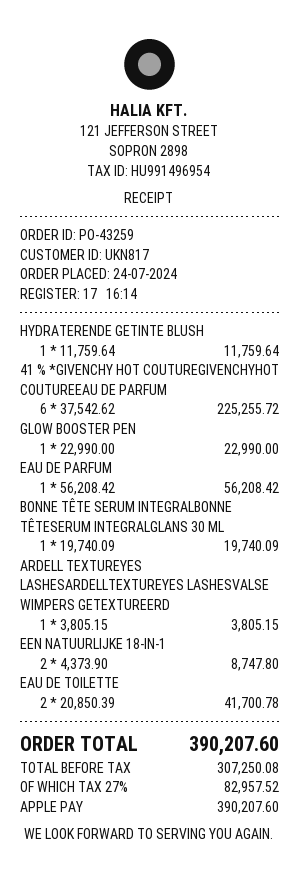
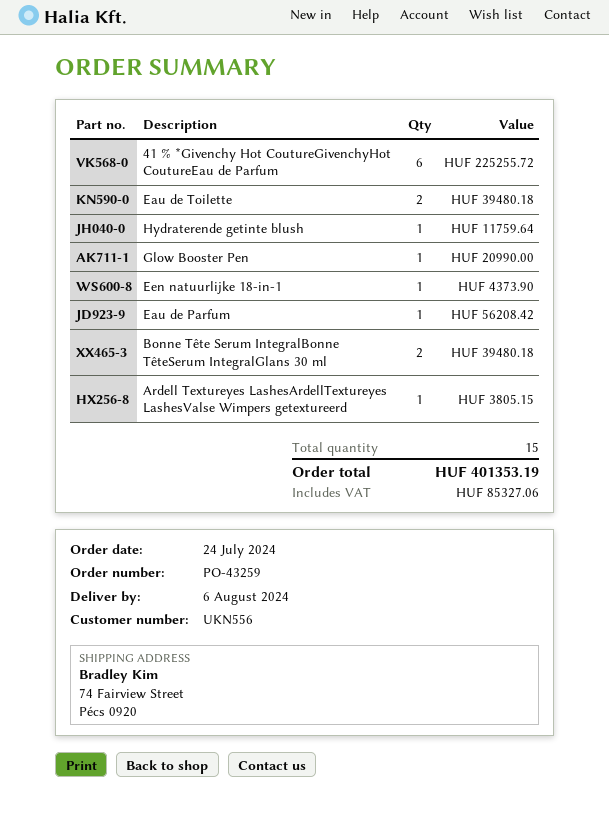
customer number: UKN817 -> UKN556
GLOW BOOSTER PEN: 1 for 22990.00 -> 1 for 20990.00
BONNE TÊTE SERUM INTEGRALBONNE TÊTESERUM INTEGRALGLANS 30 ML: 1 for 19740.09 -> 2 for 39480.18
EEN NATUURLIJKE 18-IN-1: 2 for 8747.80 -> 1 for 4373.90
EAU DE TOILETTE: 2 for 41700.78 -> 2 for 39480.18
tax: 82957.52 -> 85327.06
total: 390207.60 -> 401353.19

